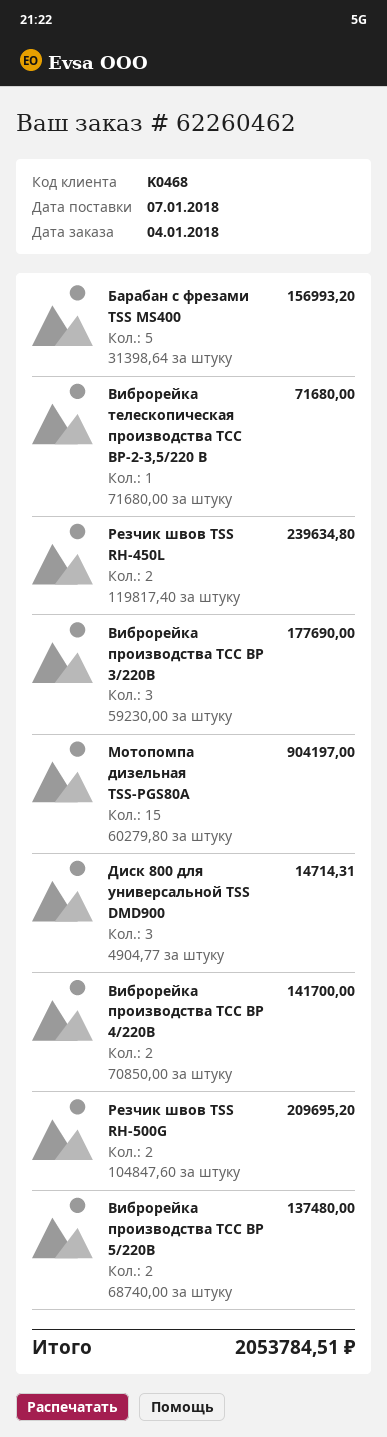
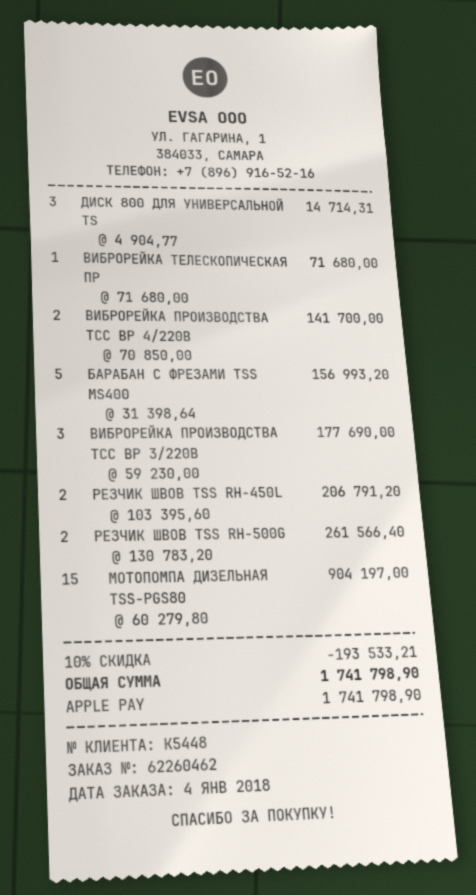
customer number: K0468 -> K5448
Резчик швов TSS RH-450L: 2 x 119817.40 = 239634.80 -> 2 x 103395.60 = 206791.20
Резчик швов TSS RH-500G: 2 x 104847.60 = 209695.20 -> 2 x 130783.20 = 261566.40
Виброрейка производства ТСС ВР 5/220В: 2 x 68740.00 = 137480.00 -> none
discount: none -> 10% = 193533.21
total: 2053784.51 -> 1741798.90

